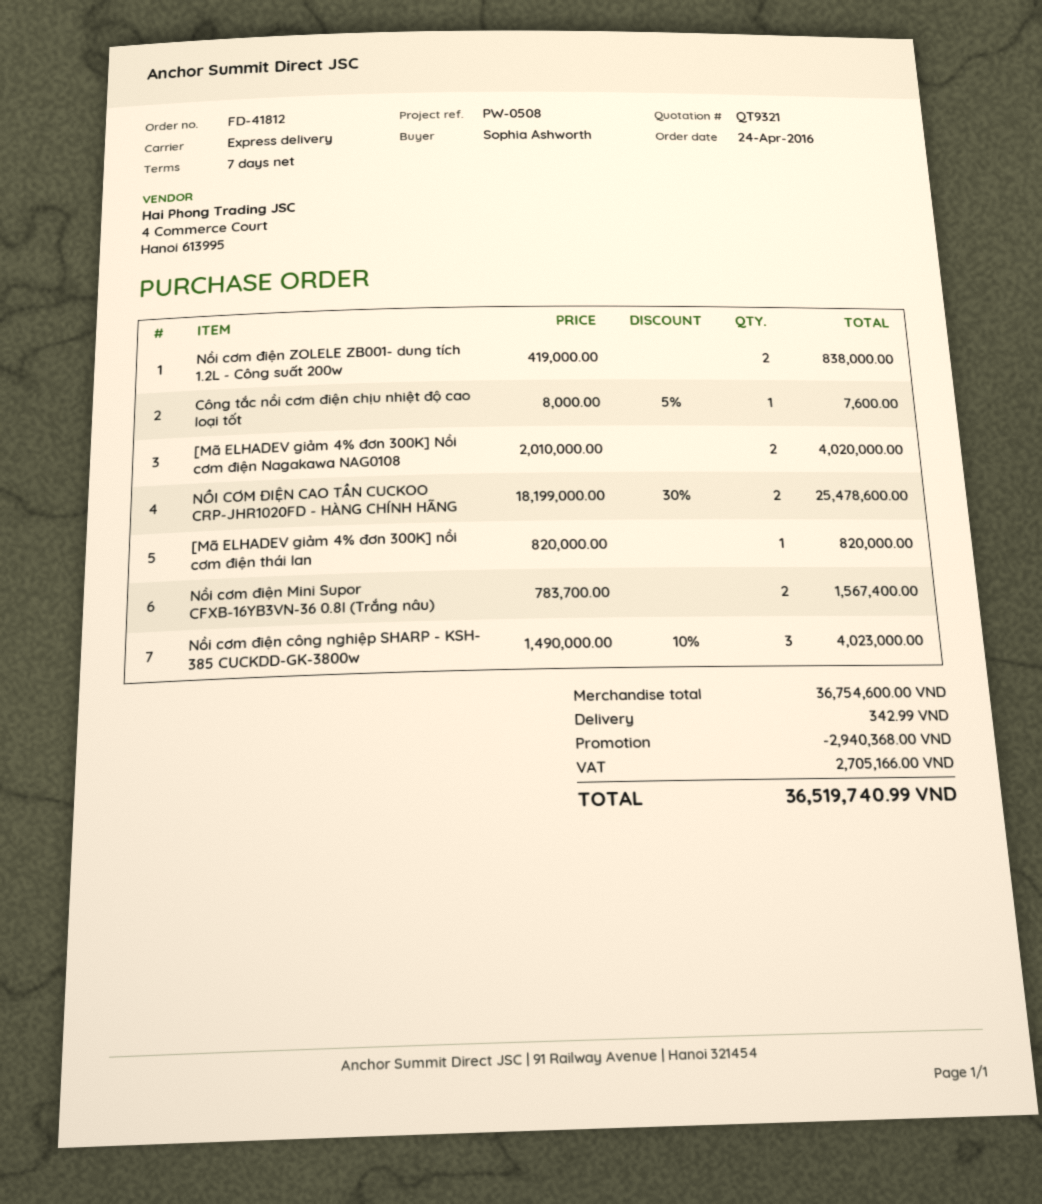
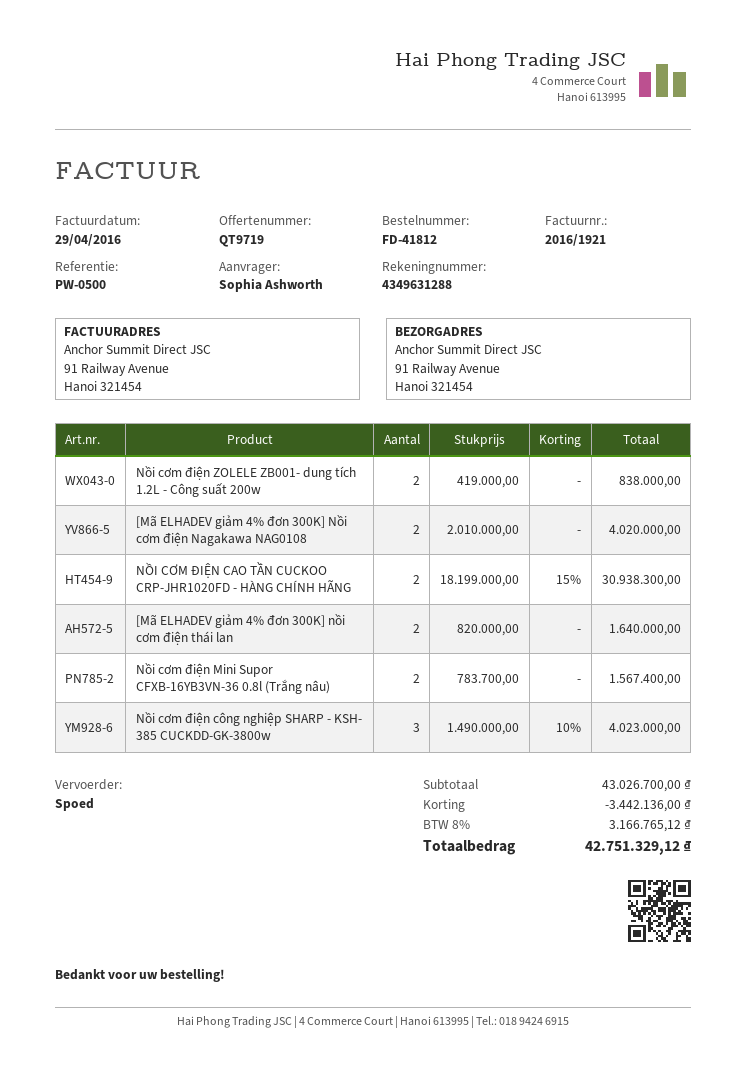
quote number: QT9321 -> QT9719
reference: PW-0508 -> PW-0500
Công tắc nồi cơm điện chịu nhiệt độ cao loại tốt: 1 x 8000.00 - 5% = 7600.00 -> none
NỒI CƠM ĐIỆN CAO TẦN CUCKOO CRP-JHR1020FD - HÀNG CHÍNH HÃNG: 2 x 18199000.00 - 30% = 25478600.00 -> 2 x 18199000.00 - 15% = 30938300.00
[Mã ELHADEV giảm 4% đơn 300K] nồi cơm điện thái lan: 1 x 820000.00 = 820000.00 -> 2 x 820000.00 = 1640000.00
subtotal: 36754600.00 -> 43026700.00
discount: 2940368.00 -> 3442136.00
shipping: 342.99 -> none
tax: 2705166.00 -> 3166765.12
total: 36519740.99 -> 42751329.12

